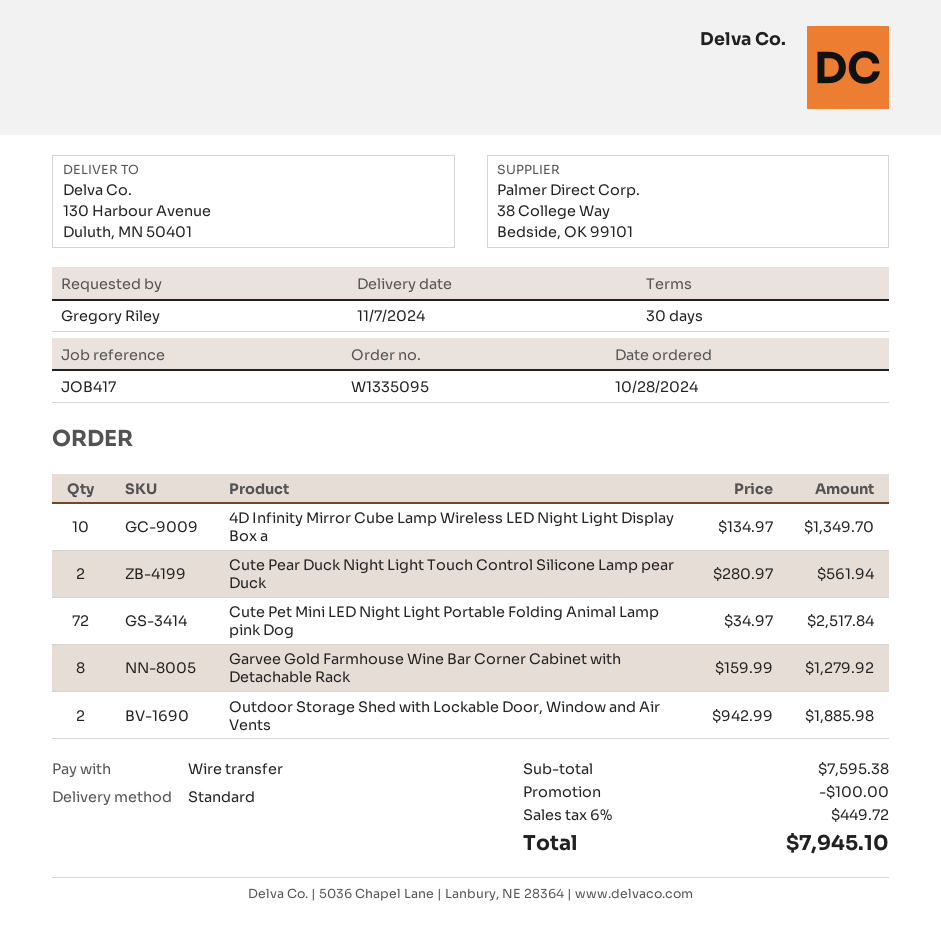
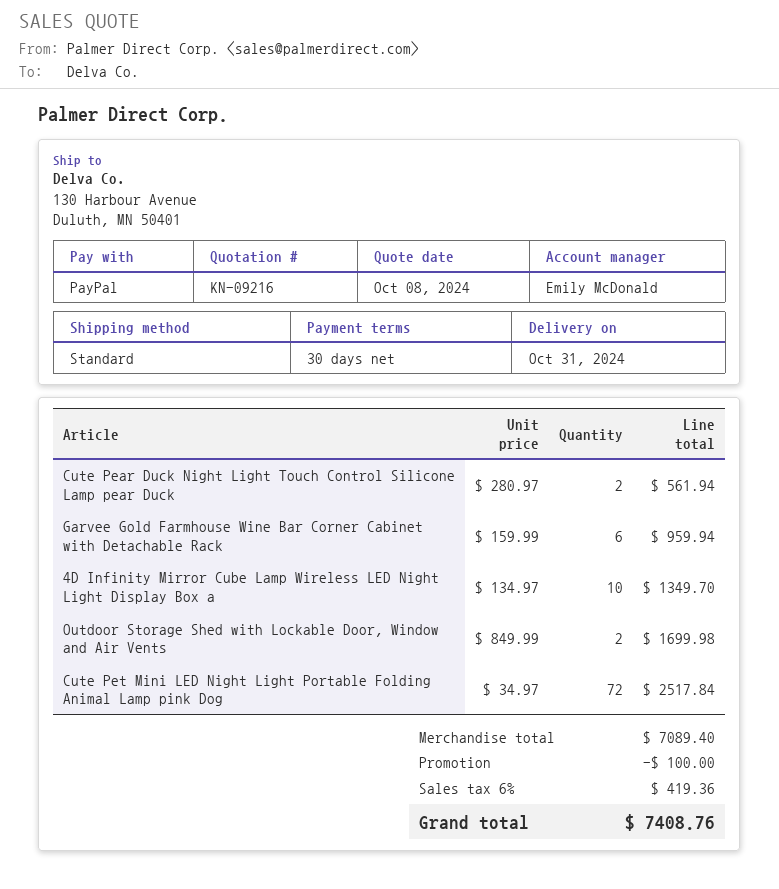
delivery date: 2024-11-07 -> 2024-10-31
payment method: bank transfer -> PayPal
Garvee Gold Farmhouse Wine Bar Corner Cabinet with Detachable Rack: 8 x 159.99 = 1279.92 -> 6 x 159.99 = 959.94
Outdoor Storage Shed with Lockable Door, Window and Air Vents: 2 x 942.99 = 1885.98 -> 2 x 849.99 = 1699.98
subtotal: 7595.38 -> 7089.40
tax: 6% = 449.72 -> 6% = 419.36
total: 7945.10 -> 7408.76

